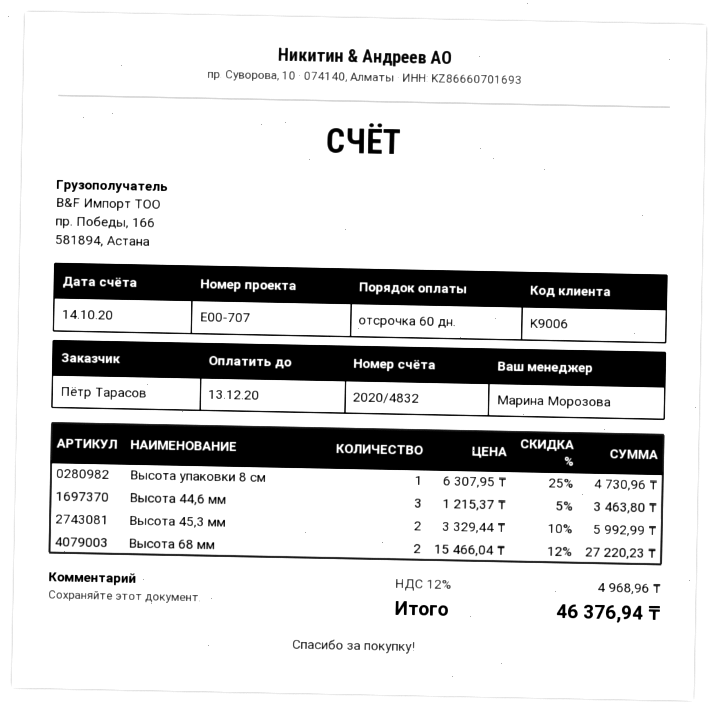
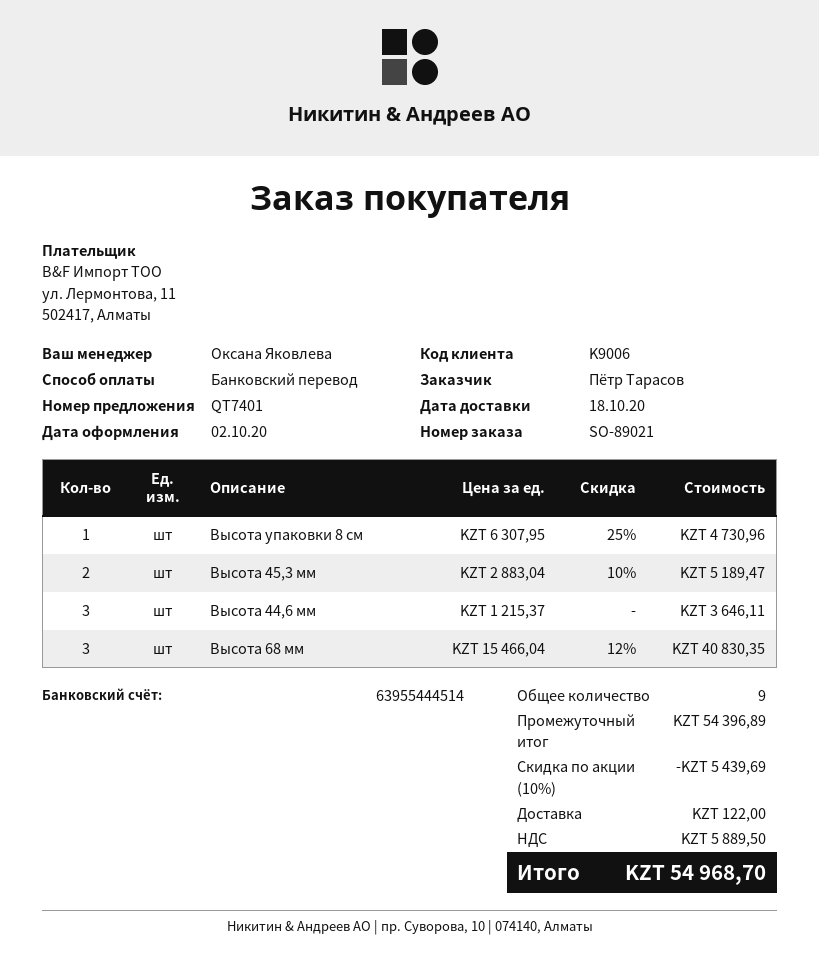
sales rep: Марина Морозова -> Оксана Яковлева
Высота 44,6 мм: 3 x 1215.37 - 5% = 3463.80 -> 3 x 1215.37 = 3646.11
Высота 45,3 мм: 2 x 3329.44 - 10% = 5992.99 -> 2 x 2883.04 - 10% = 5189.47
Высота 68 мм: 2 x 15466.04 - 12% = 27220.23 -> 3 x 15466.04 - 12% = 40830.35
discount: none -> 10% = 5439.69
shipping: none -> 122.00
tax: 4968.96 -> 5889.50
total: 46376.94 -> 54968.70

